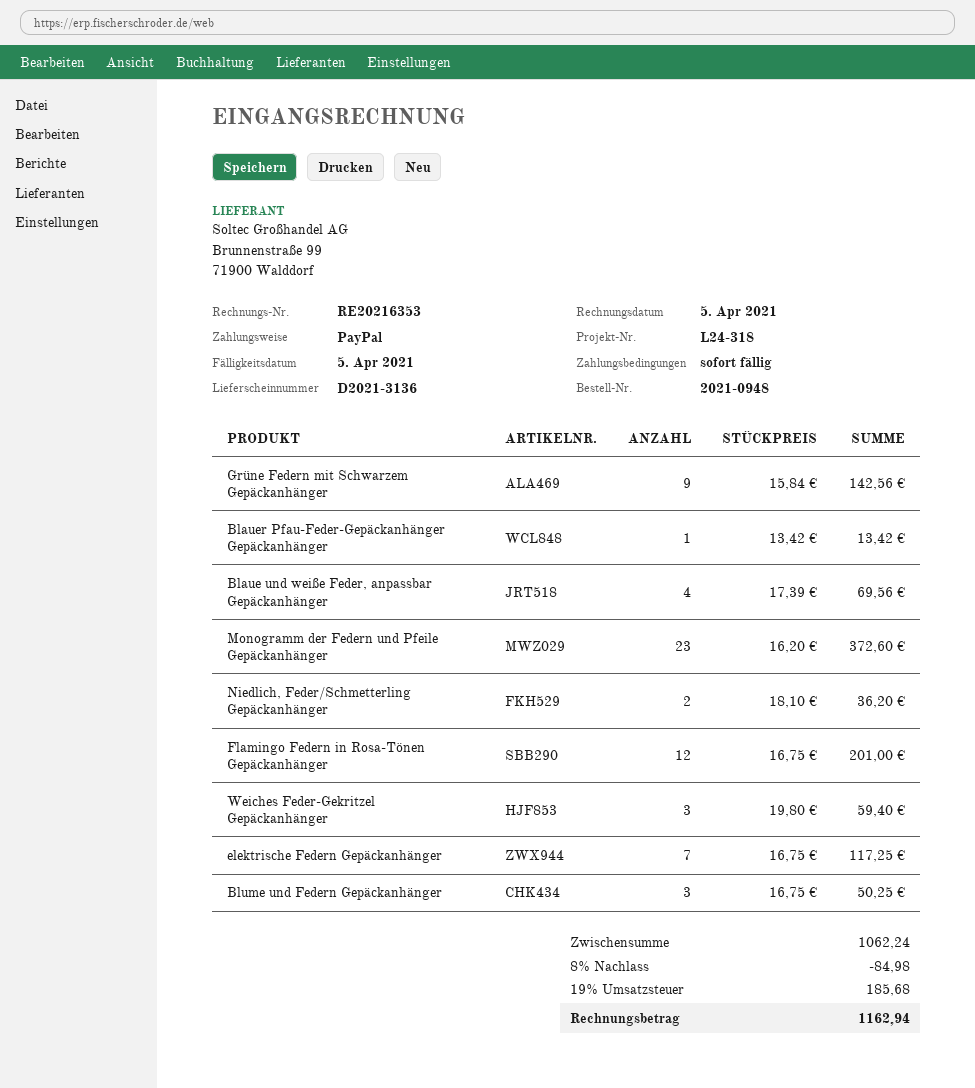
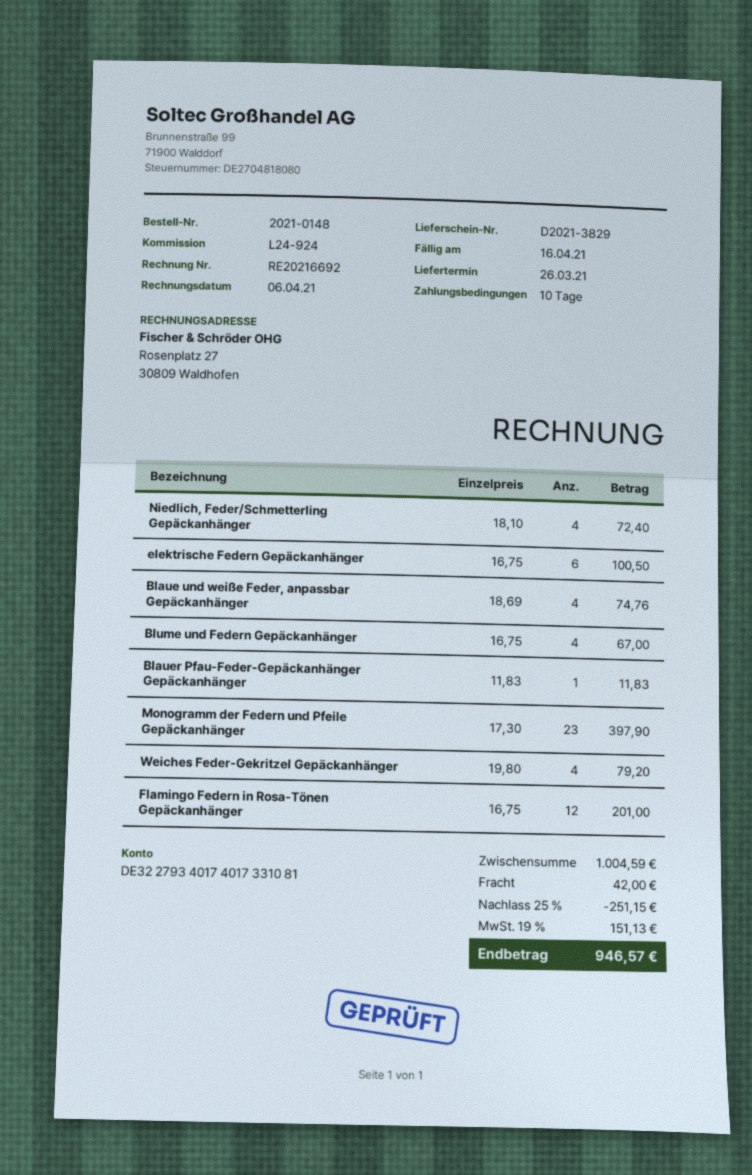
order number: 2021-0948 -> 2021-0148
delivery note number: D2021-3136 -> D2021-3829
invoice number: RE20216353 -> RE20216692
invoice date: 2021-04-05 -> 2021-04-06
payment terms: on receipt -> 10 days
due date: 2021-04-05 -> 2021-04-16
reference: L24-318 -> L24-924
Grüne Federn mit Schwarzem Gepäckanhänger: 9 x 15.84 = 142.56 -> none
Blauer Pfau-Feder-Gepäckanhänger Gepäckanhänger: 1 x 13.42 = 13.42 -> 1 x 11.83 = 11.83
Blaue und weiße Feder, anpassbar Gepäckanhänger: 4 x 17.39 = 69.56 -> 4 x 18.69 = 74.76
Monogramm der Federn und Pfeile Gepäckanhänger: 23 x 16.20 = 372.60 -> 23 x 17.30 = 397.90
Niedlich, Feder/Schmetterling Gepäckanhänger: 2 x 18.10 = 36.20 -> 4 x 18.10 = 72.40
Weiches Feder-Gekritzel Gepäckanhänger: 3 x 19.80 = 59.40 -> 4 x 19.80 = 79.20
elektrische Federn Gepäckanhänger: 7 x 16.75 = 117.25 -> 6 x 16.75 = 100.50
Blume und Federn Gepäckanhänger: 3 x 16.75 = 50.25 -> 4 x 16.75 = 67.00
subtotal: 1062.24 -> 1004.59
discount: 8% = 84.98 -> 25% = 251.15
shipping: none -> 42.00
tax: 19% = 185.68 -> 19% = 151.13
total: 1162.94 -> 946.57

